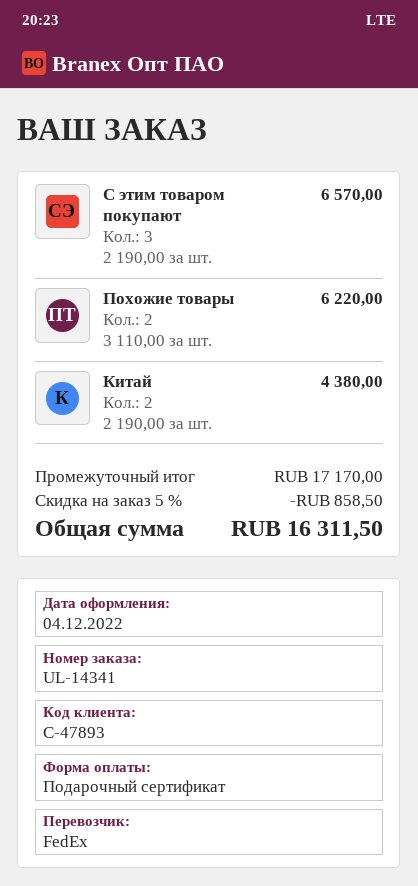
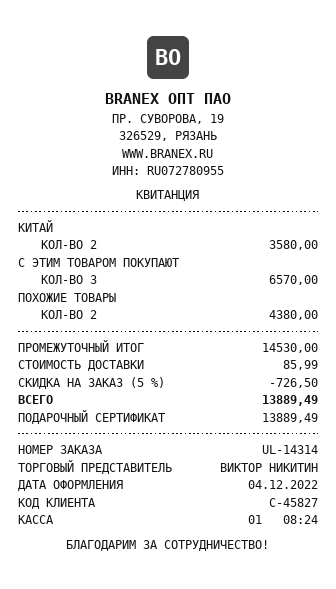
order number: UL-14341 -> UL-14314
customer number: C-47893 -> C-45827
Похожие товары: 2 for 6220.00 -> 2 for 4380.00
Китай: 2 for 4380.00 -> 2 for 3580.00
subtotal: 17170.00 -> 14530.00
discount: 5% = 858.50 -> 5% = 726.50
shipping: none -> 85.99
total: 16311.50 -> 13889.49

